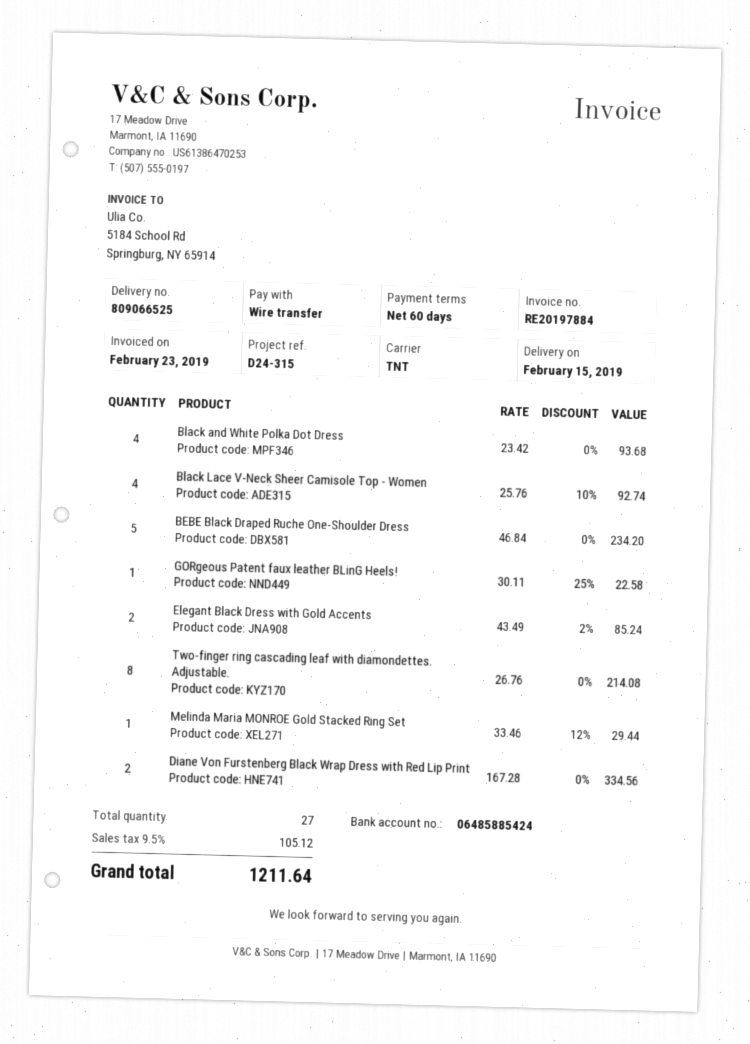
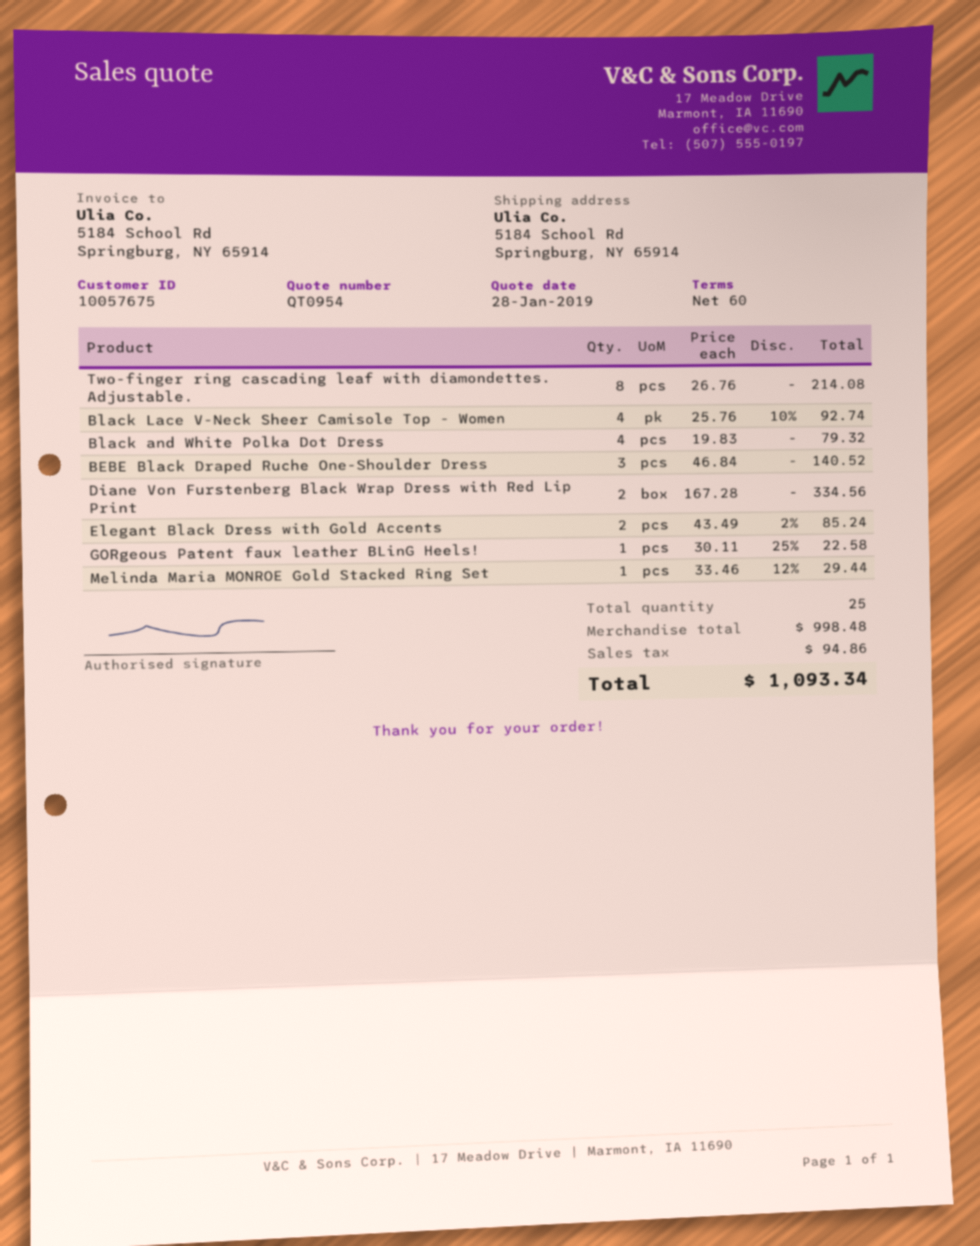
Black and White Polka Dot Dress: 4 x 23.42 = 93.68 -> 4 x 19.83 = 79.32
BEBE Black Draped Ruche One-Shoulder Dress: 5 x 46.84 = 234.20 -> 3 x 46.84 = 140.52
total quantity: 27 -> 25
tax: 105.12 -> 94.86
total: 1211.64 -> 1093.34

